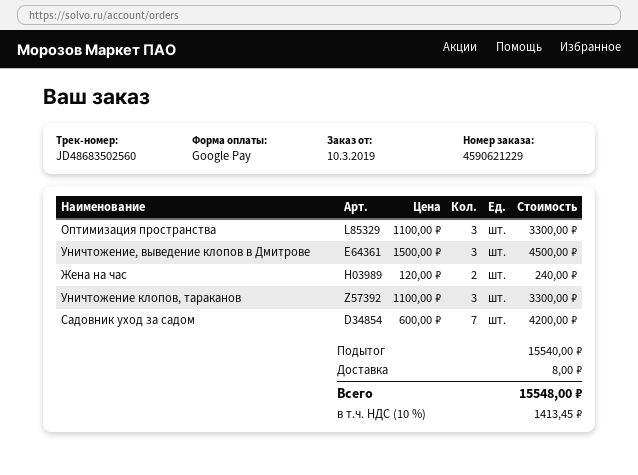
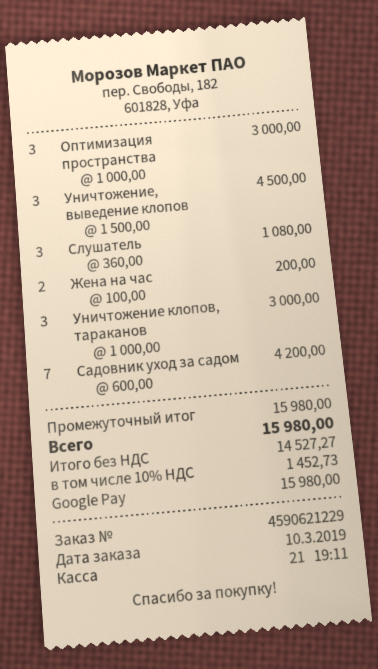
Оптимизация пространства: 3 x 1100.00 = 3300.00 -> 3 x 1000.00 = 3000.00
Жена на час: 2 x 120.00 = 240.00 -> 2 x 100.00 = 200.00
Уничтожение клопов, тараканов: 3 x 1100.00 = 3300.00 -> 3 x 1000.00 = 3000.00
Слушатель: none -> 3 x 360.00 = 1080.00
subtotal: 15540.00 -> 15980.00
shipping: 8.00 -> none
tax: 10% = 1413.45 -> 10% = 1452.73
total: 15548.00 -> 15980.00

